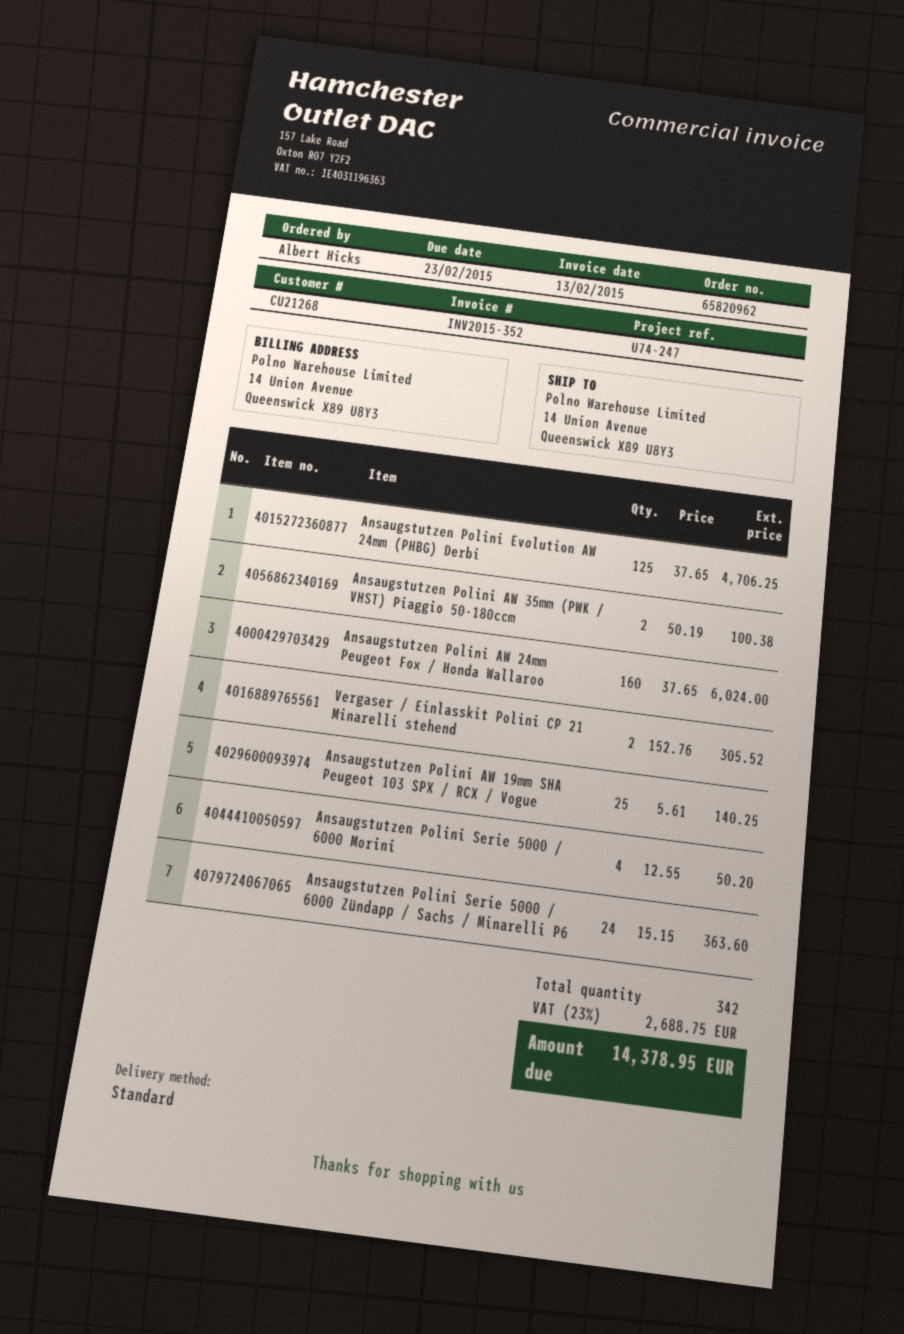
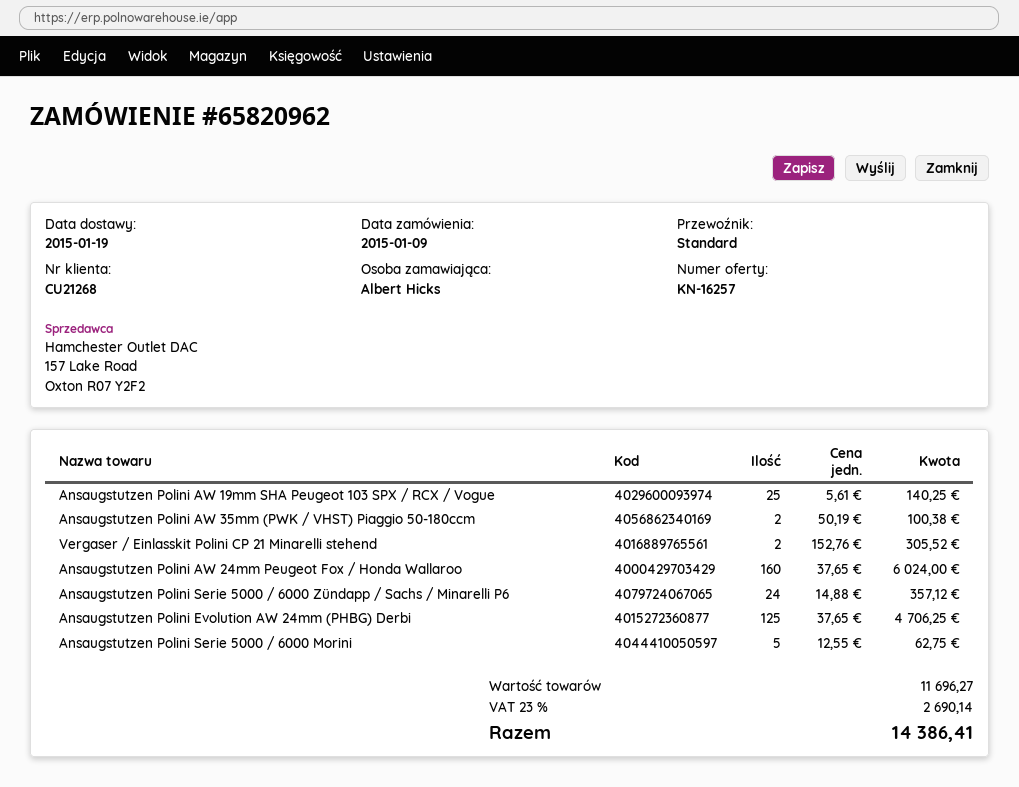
Ansaugstutzen Polini Serie 5000 / 6000 Morini: 4 x 12.55 = 50.20 -> 5 x 12.55 = 62.75
Ansaugstutzen Polini Serie 5000 / 6000 Zündapp / Sachs / Minarelli P6: 24 x 15.15 = 363.60 -> 24 x 14.88 = 357.12
tax: 23% = 2688.75 -> 23% = 2690.14
total: 14378.95 -> 14386.41

